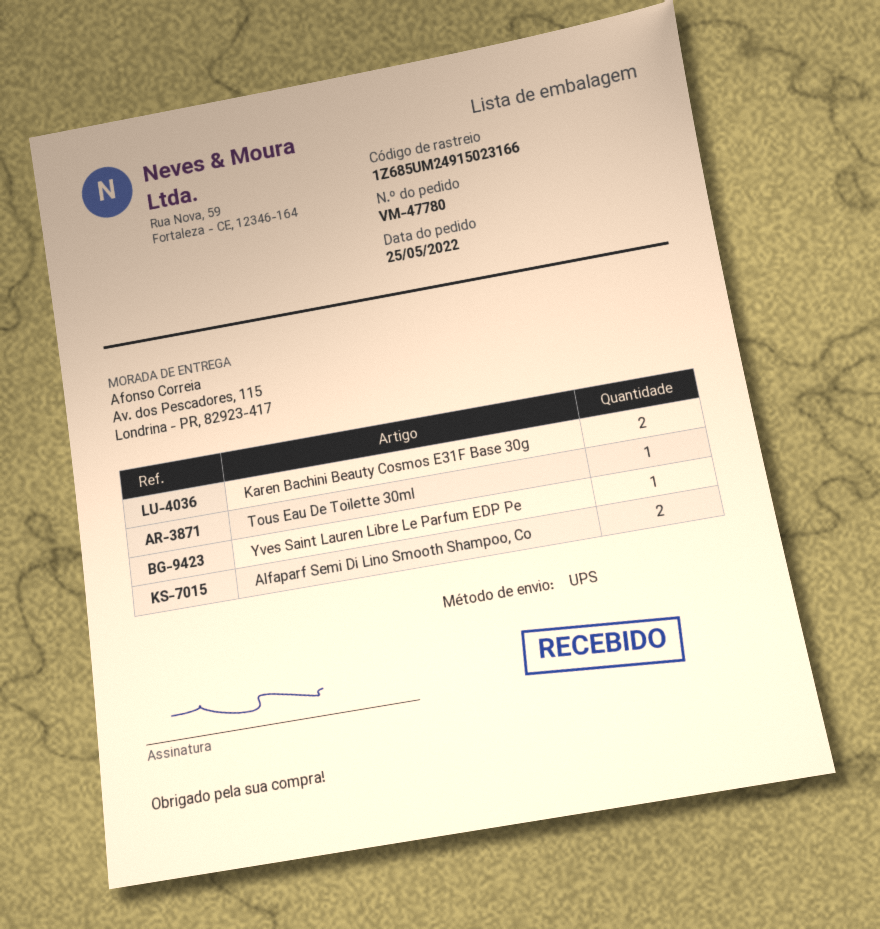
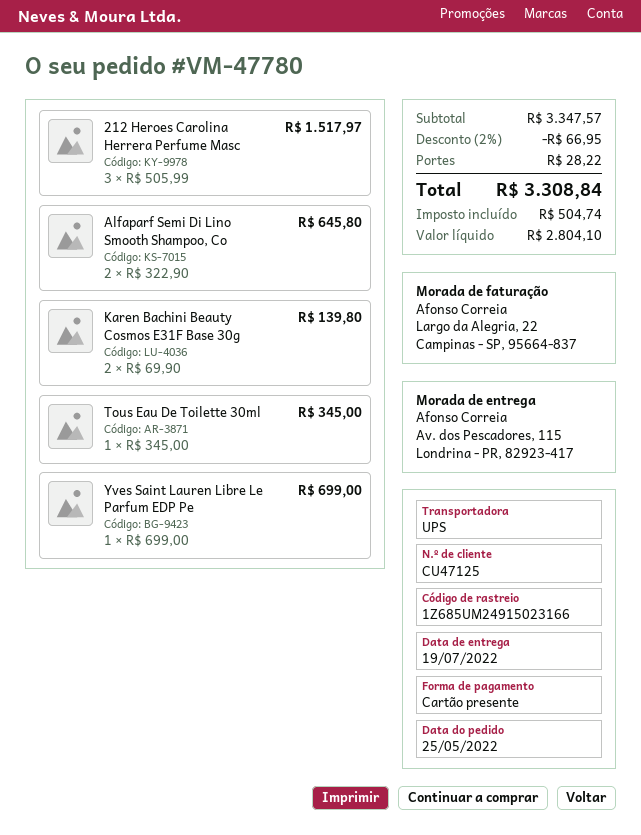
212 Heroes Carolina Herrera Perfume Masc: none -> 3

